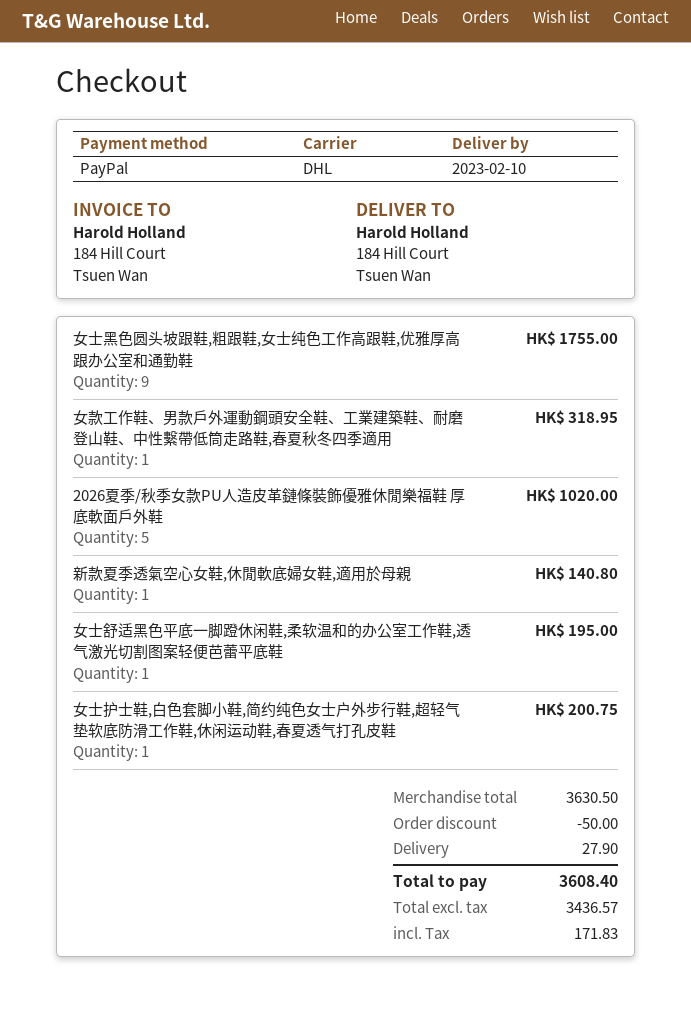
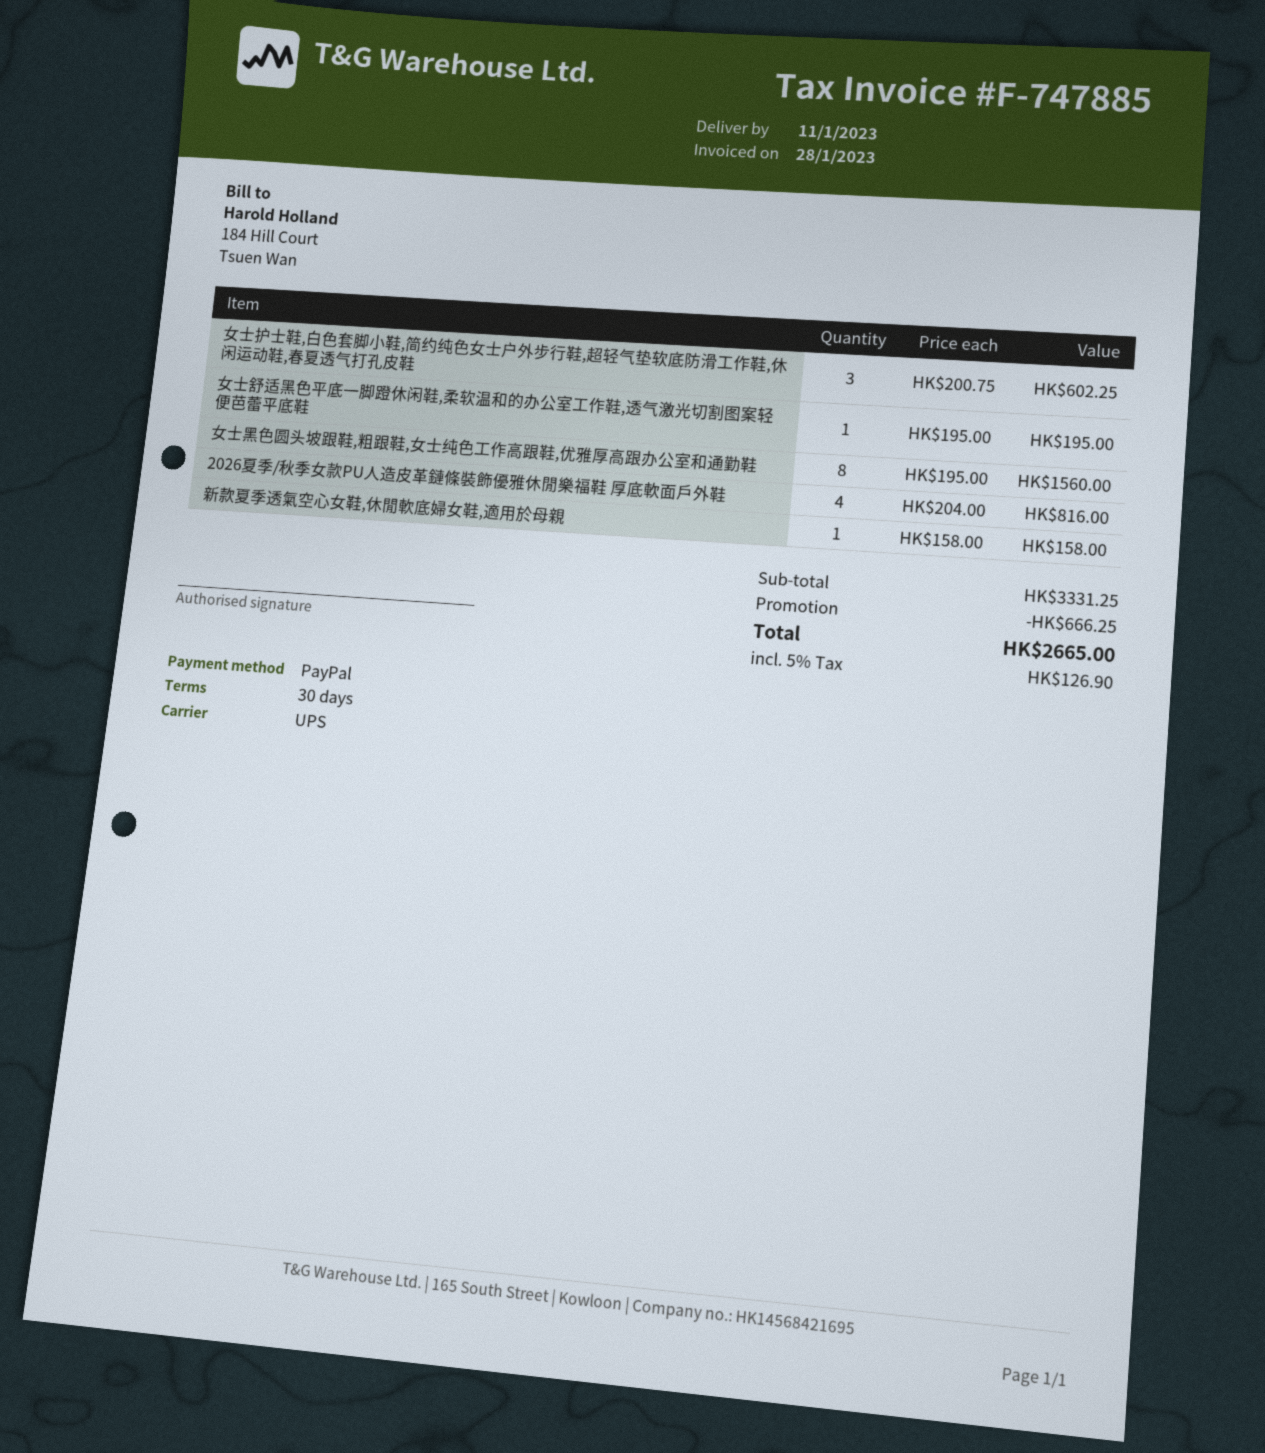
delivery date: 2023-02-10 -> 2023-01-11
shipping method: DHL -> UPS
女士黑色圆头坡跟鞋,粗跟鞋,女士纯色工作高跟鞋,优雅厚高跟办公室和通勤鞋: 9 for 1755.00 -> 8 for 1560.00
女款工作鞋、男款戶外運動鋼頭安全鞋、工業建築鞋、耐磨登山鞋、中性繫帶低筒走路鞋,春夏秋冬四季適用: 1 for 318.95 -> none
2026夏季/秋季女款PU人造皮革鏈條裝飾優雅休閒樂福鞋 厚底軟面戶外鞋: 5 for 1020.00 -> 4 for 816.00
新款夏季透氣空心女鞋,休閒軟底婦女鞋,適用於母親: 1 for 140.80 -> 1 for 158.00
女士护士鞋,白色套脚小鞋,简约纯色女士户外步行鞋,超轻气垫软底防滑工作鞋,休闲运动鞋,春夏透气打孔皮鞋: 1 for 200.75 -> 3 for 602.25
subtotal: 3630.50 -> 3331.25
discount: 50.00 -> 666.25
shipping: 27.90 -> none
tax: 171.83 -> 126.90
total: 3608.40 -> 2665.00

